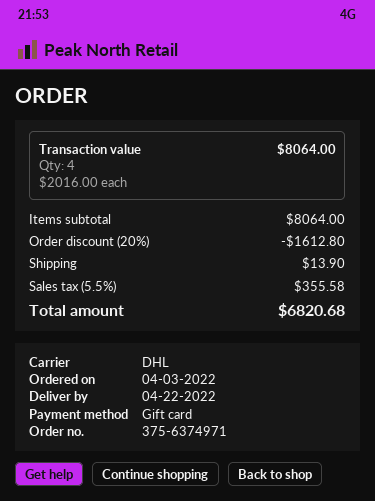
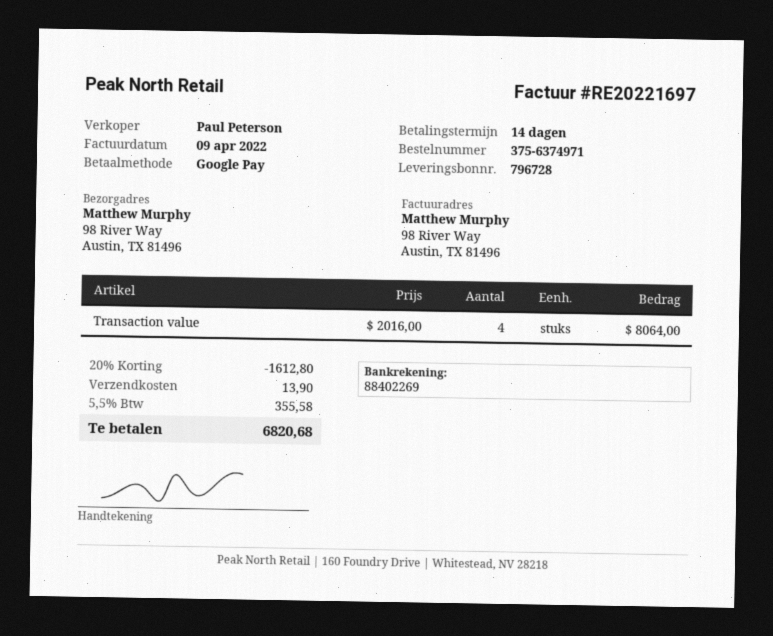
payment method: gift card -> Google Pay

